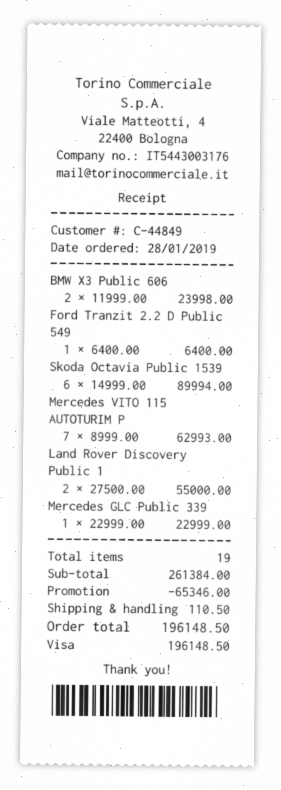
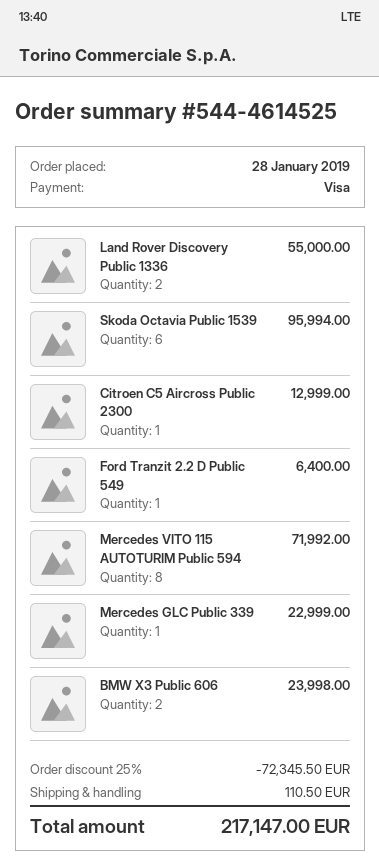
Skoda Octavia Public 1539: 6 for 89994.00 -> 6 for 95994.00
Mercedes VITO 115 AUTOTURIM P: 7 for 62993.00 -> 8 for 71992.00
Citroen C5 Aircross Public 2300: none -> 1 for 12999.00
discount: 65346.00 -> 72345.50
total: 196148.50 -> 217147.00

